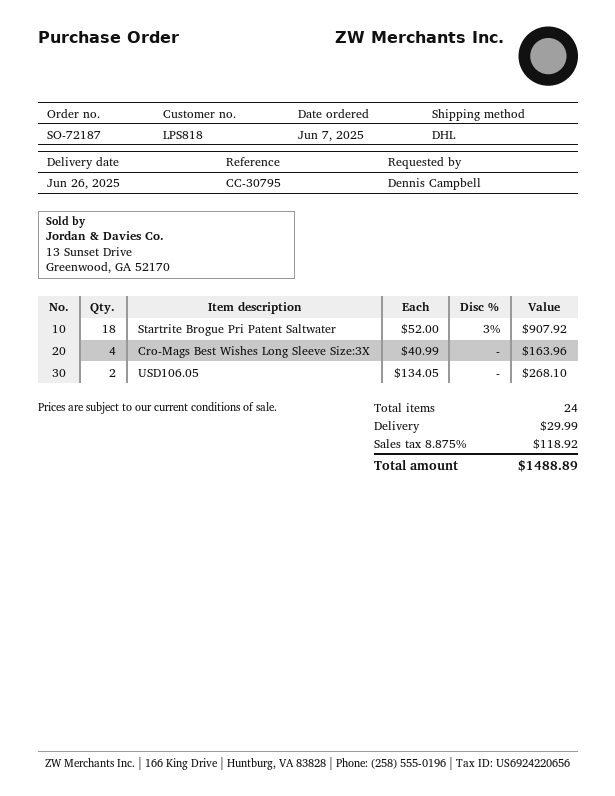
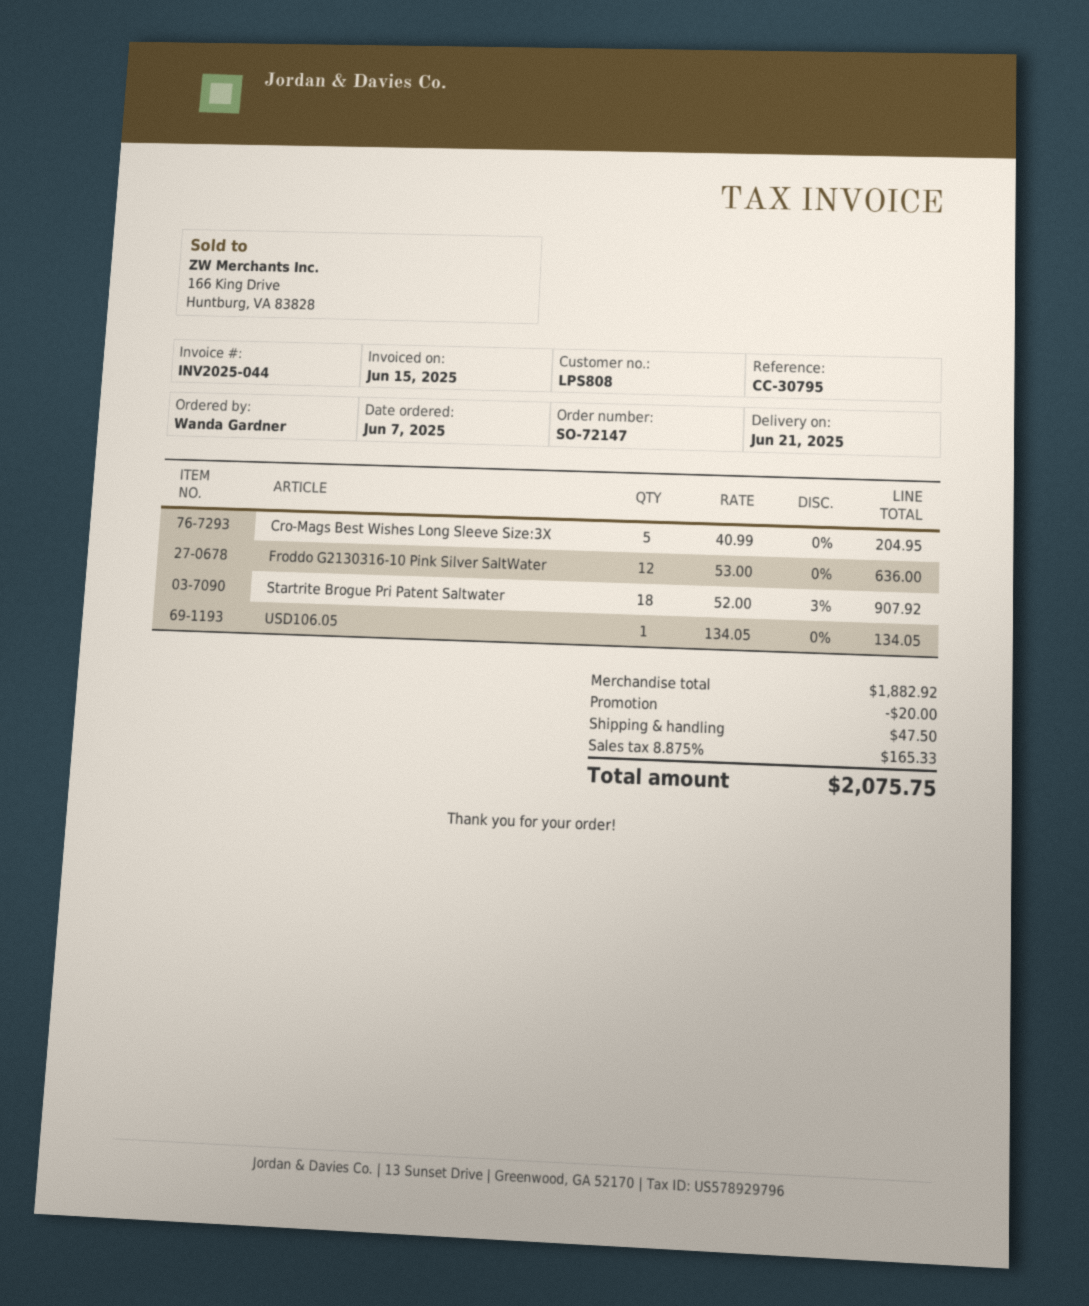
order number: SO-72187 -> SO-72147
delivery date: 2025-06-26 -> 2025-06-21
customer number: LPS818 -> LPS808
ordered by: Dennis Campbell -> Wanda Gardner
Cro-Mags Best Wishes Long Sleeve Size:3X: 4 x 40.99 = 163.96 -> 5 x 40.99 = 204.95
USD106.05: 2 x 134.05 = 268.10 -> 1 x 134.05 = 134.05
Froddo G2130316-10 Pink Silver SaltWater: none -> 12 x 53.00 = 636.00
discount: none -> 20.00
shipping: 29.99 -> 47.50
tax: 8.875% = 118.92 -> 8.875% = 165.33
total: 1488.89 -> 2075.75

